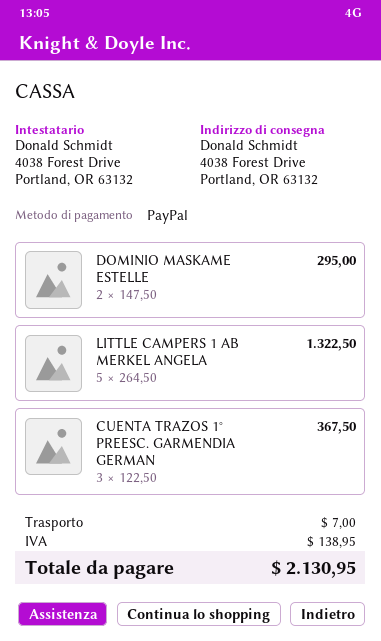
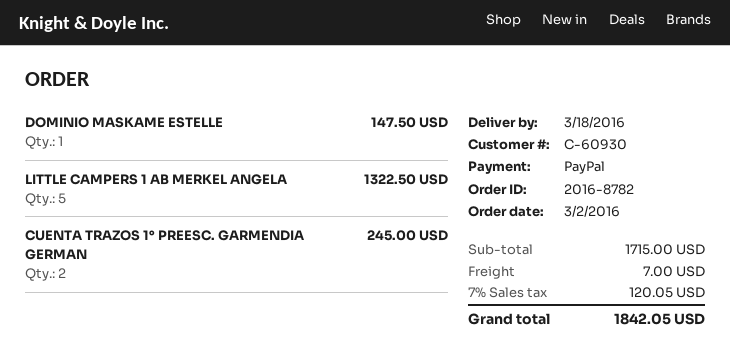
DOMINIO MASKAME ESTELLE: 2 for 295.00 -> 1 for 147.50
CUENTA TRAZOS 1° PREESC. GARMENDIA GERMAN: 3 for 367.50 -> 2 for 245.00
tax: 138.95 -> 120.05
total: 2130.95 -> 1842.05

